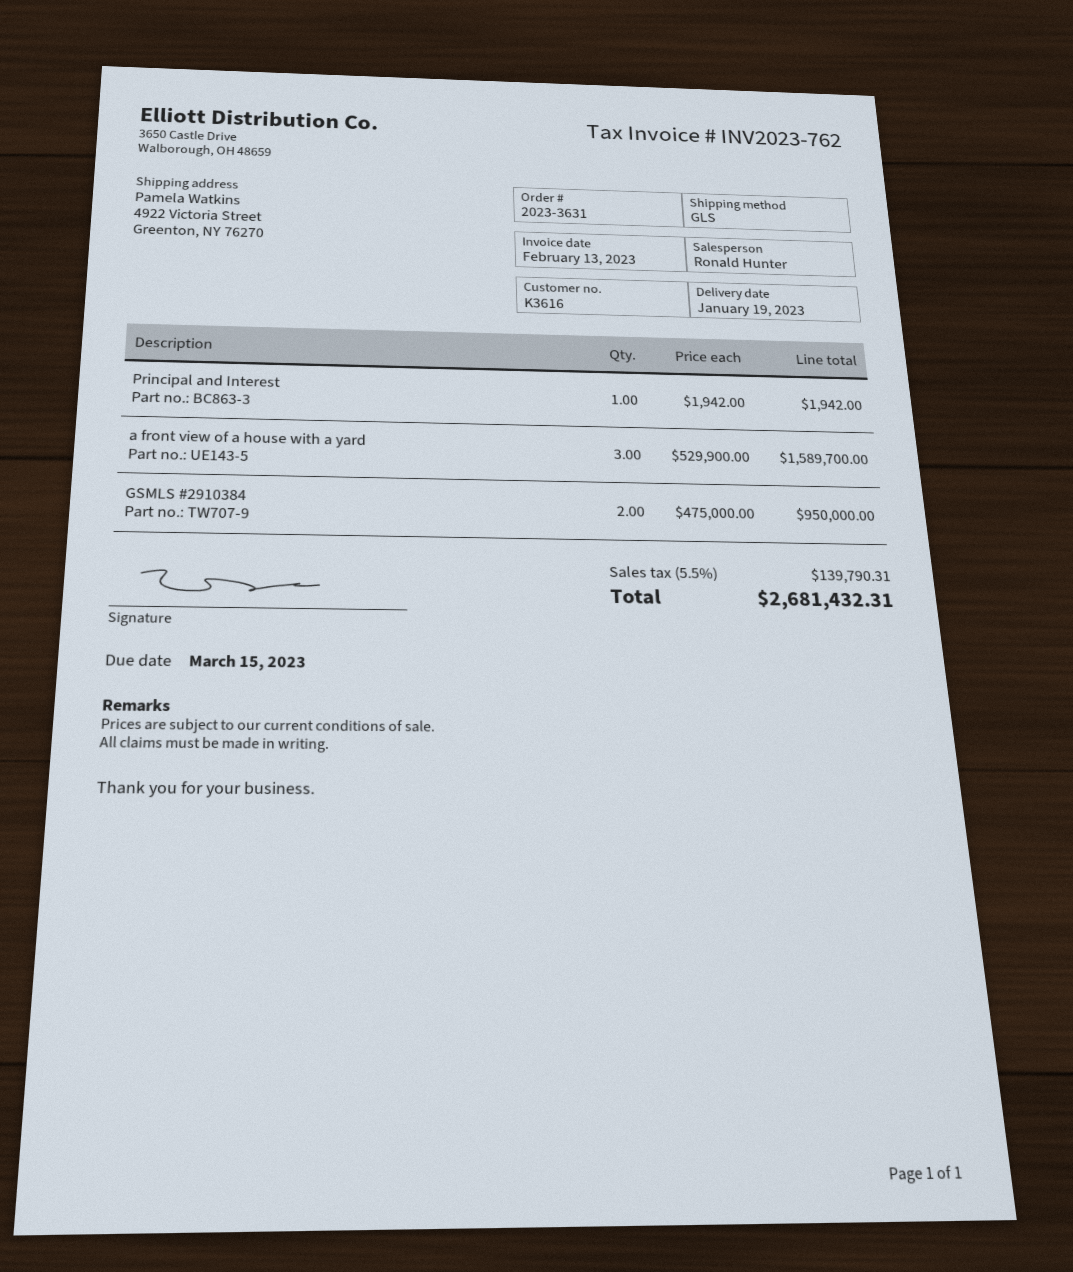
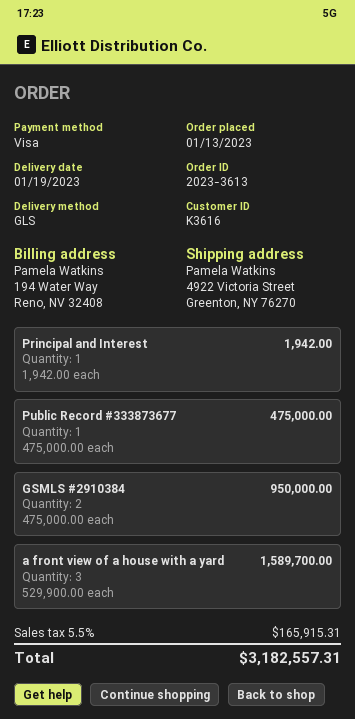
order number: 2023-3631 -> 2023-3613
Public Record #333873677: none -> 1 x 475000.00 = 475000.00
tax: 5.5% = 139790.31 -> 5.5% = 165915.31
total: 2681432.31 -> 3182557.31

